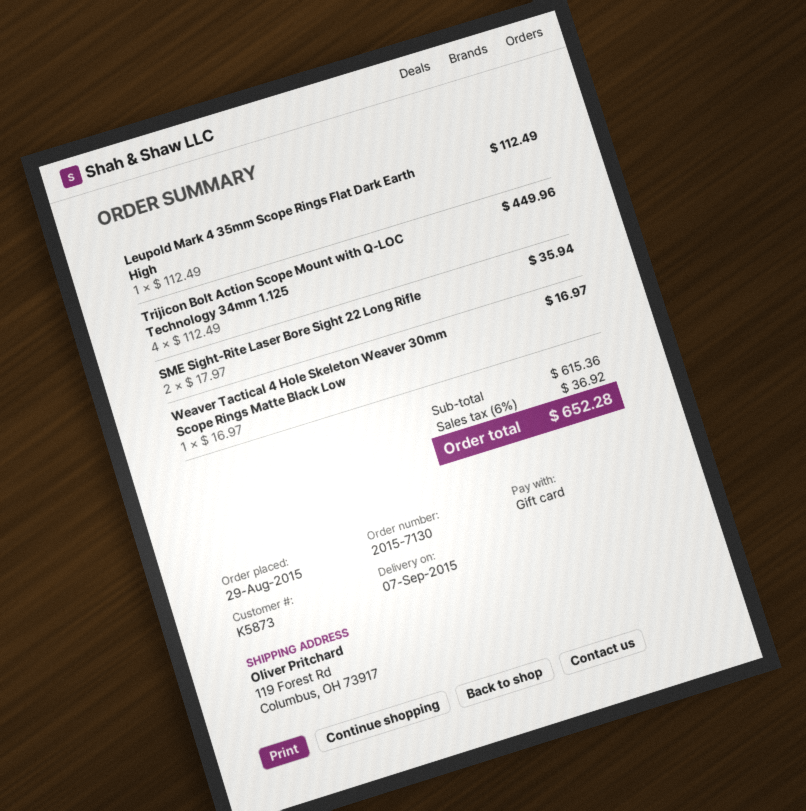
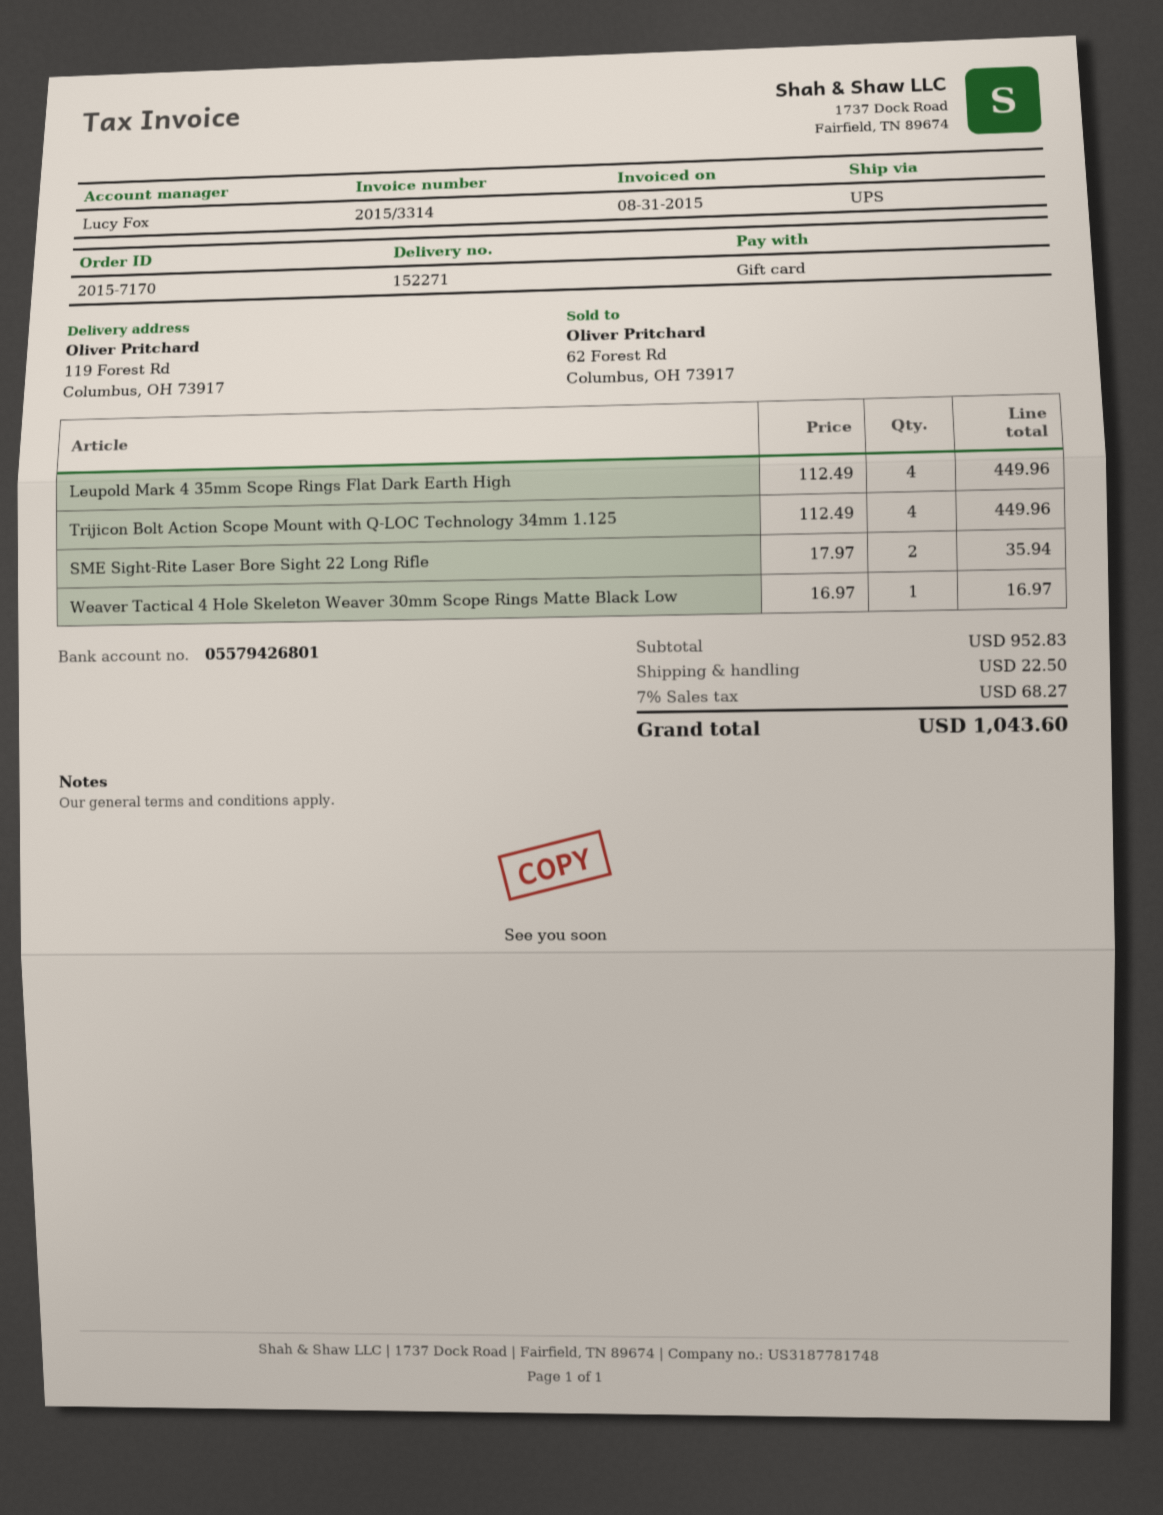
order number: 2015-7130 -> 2015-7170
Leupold Mark 4 35mm Scope Rings Flat Dark Earth High: 1 x 112.49 = 112.49 -> 4 x 112.49 = 449.96
subtotal: 615.36 -> 952.83
shipping: none -> 22.50
tax: 6% = 36.92 -> 7% = 68.27
total: 652.28 -> 1043.60

